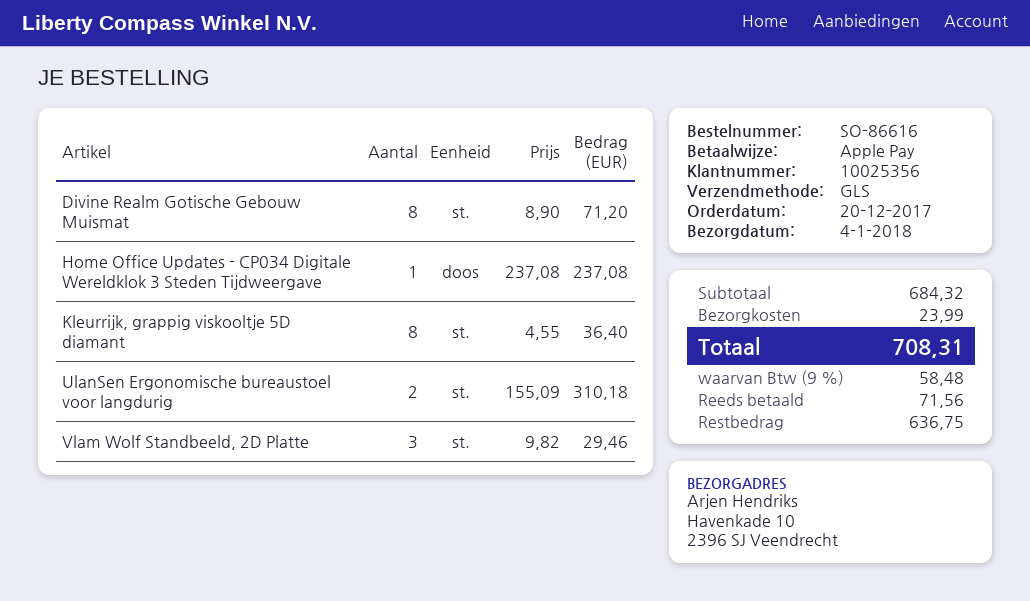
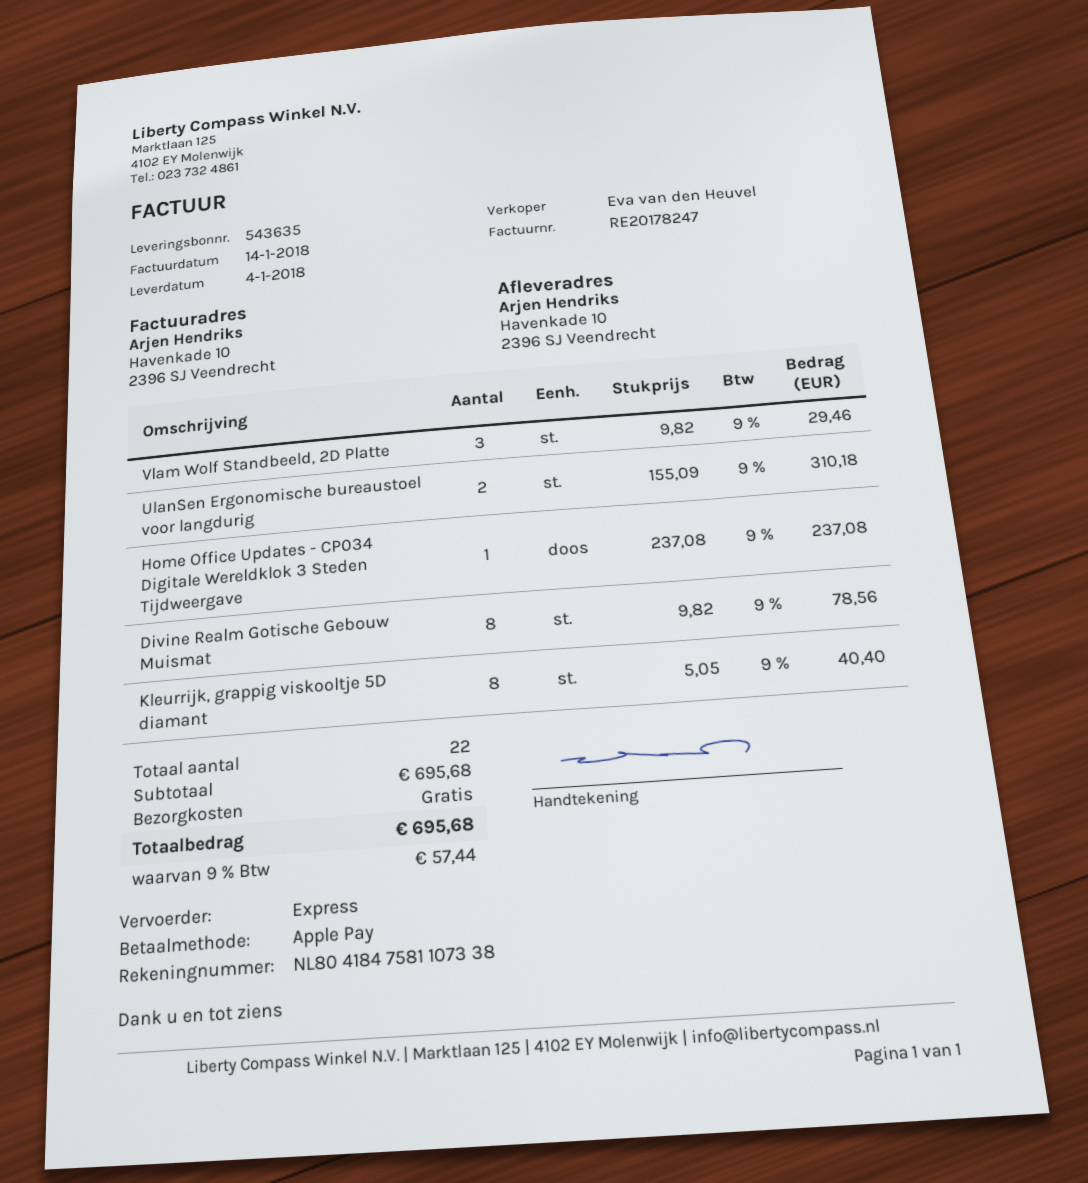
shipping method: GLS -> express
Divine Realm Gotische Gebouw Muismat: 8 x 8.90 = 71.20 -> 8 x 9.82 = 78.56
Kleurrijk, grappig viskooltje 5D diamant: 8 x 4.55 = 36.40 -> 8 x 5.05 = 40.40
subtotal: 684.32 -> 695.68
shipping: 23.99 -> 0.00
tax: 9% = 58.48 -> 9% = 57.44
total: 708.31 -> 695.68

